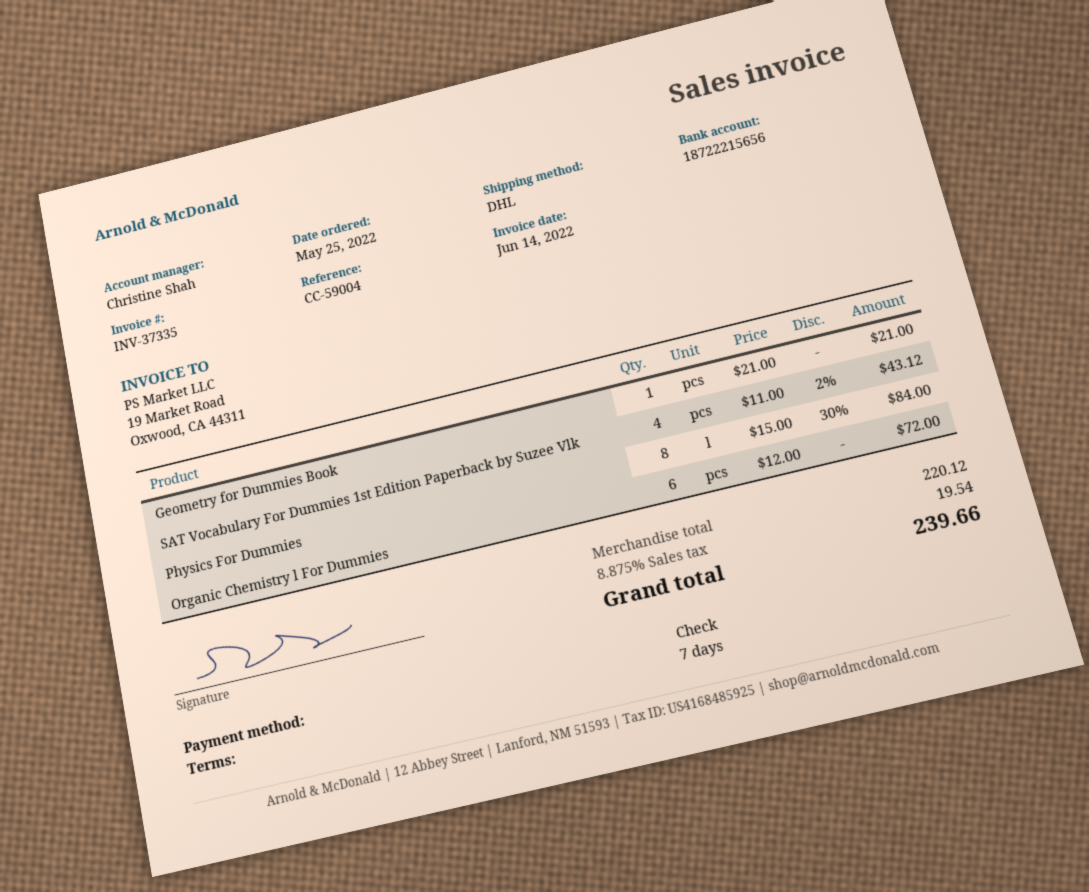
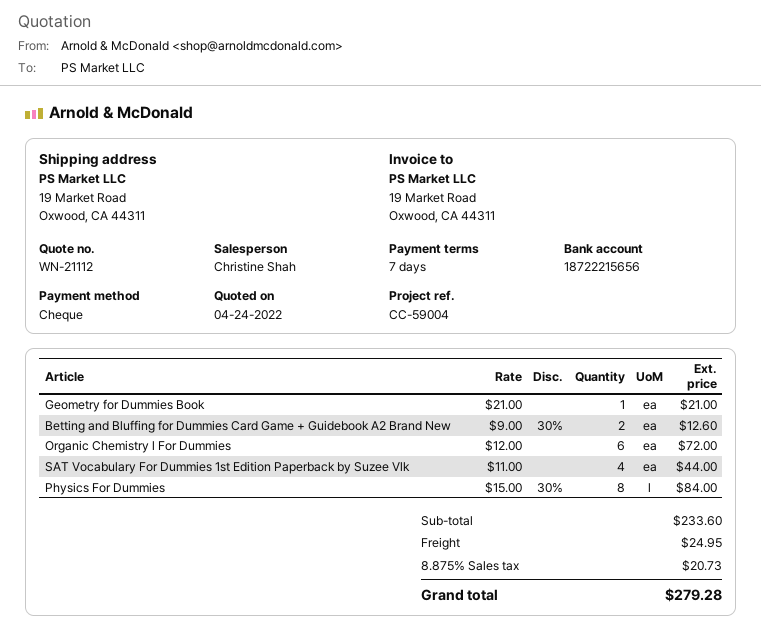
SAT Vocabulary For Dummies 1st Edition Paperback by Suzee Vlk: 4 x 11.00 - 2% = 43.12 -> 4 x 11.00 = 44.00
Betting and Bluffing for Dummies Card Game + Guidebook A2 Brand New: none -> 2 x 9.00 - 30% = 12.60
subtotal: 220.12 -> 233.60
shipping: none -> 24.95
tax: 8.875% = 19.54 -> 8.875% = 20.73
total: 239.66 -> 279.28

